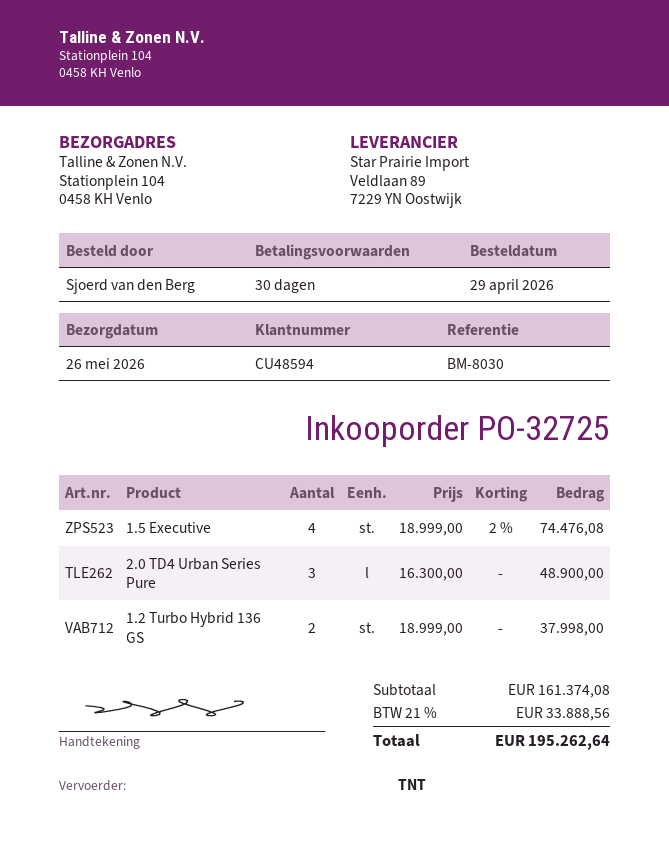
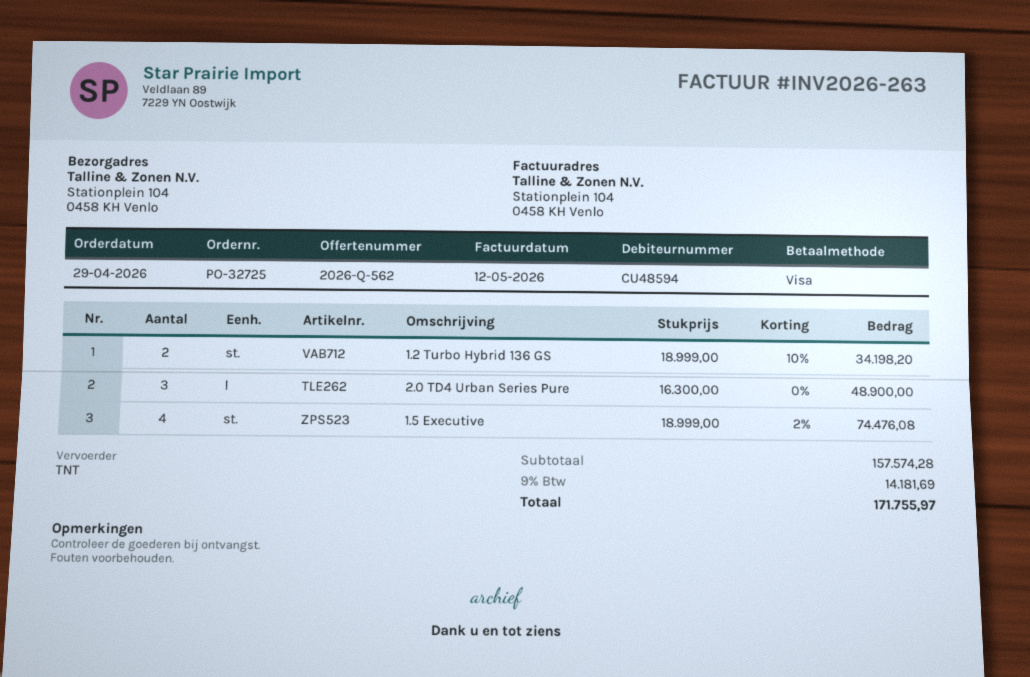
1.2 Turbo Hybrid 136 GS: 2 x 18999.00 = 37998.00 -> 2 x 18999.00 - 10% = 34198.20
subtotal: 161374.08 -> 157574.28
tax: 21% = 33888.56 -> 9% = 14181.69
total: 195262.64 -> 171755.97

